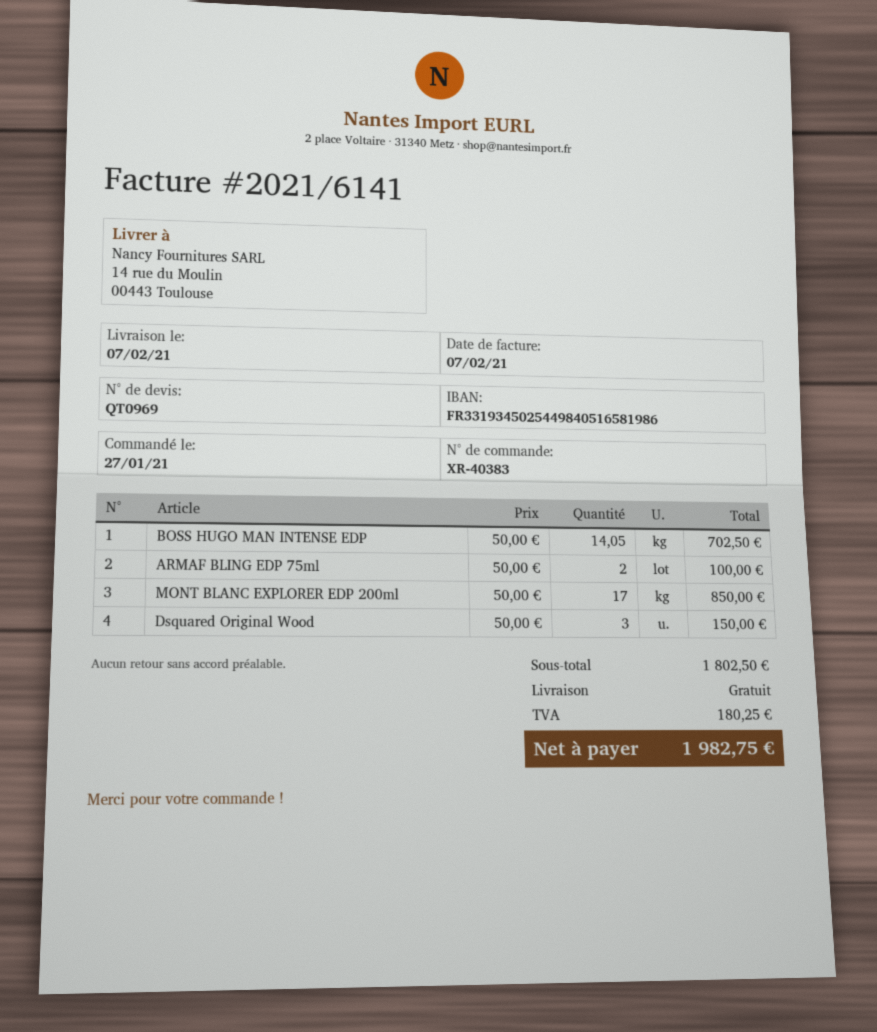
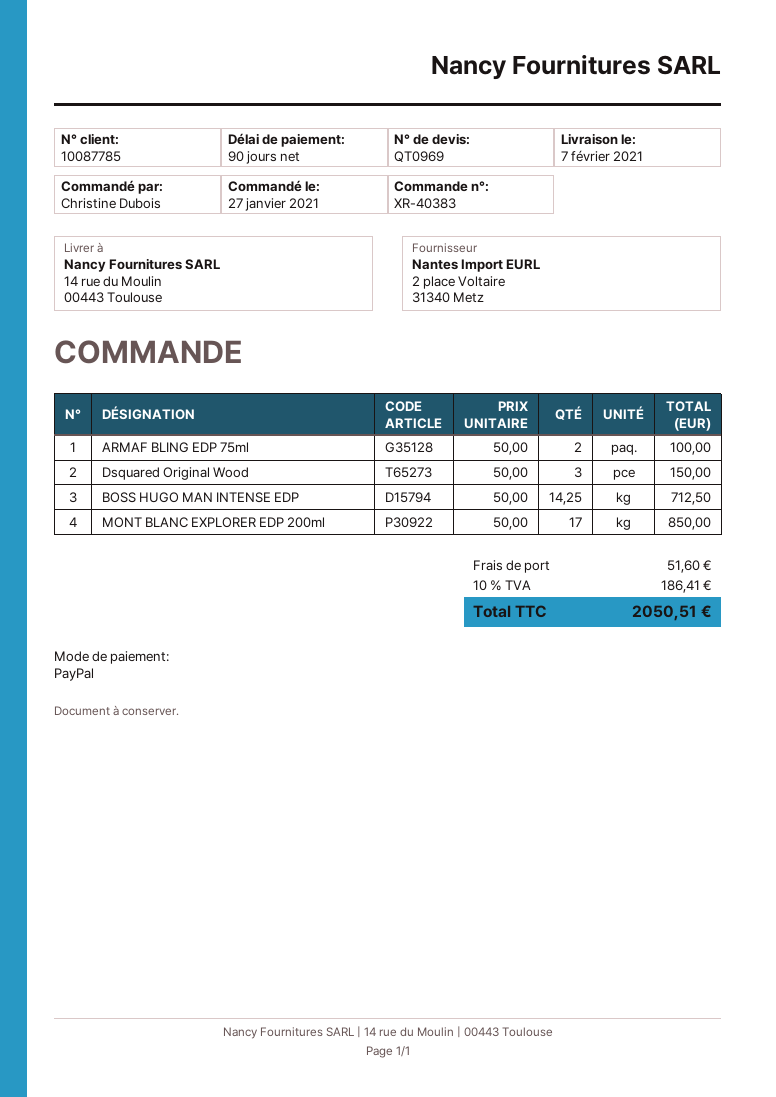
BOSS HUGO MAN INTENSE EDP: 14.05 x 50.00 = 702.50 -> 14.25 x 50.00 = 712.50
shipping: 0.00 -> 51.60
tax: 180.25 -> 186.41
total: 1982.75 -> 2050.51

